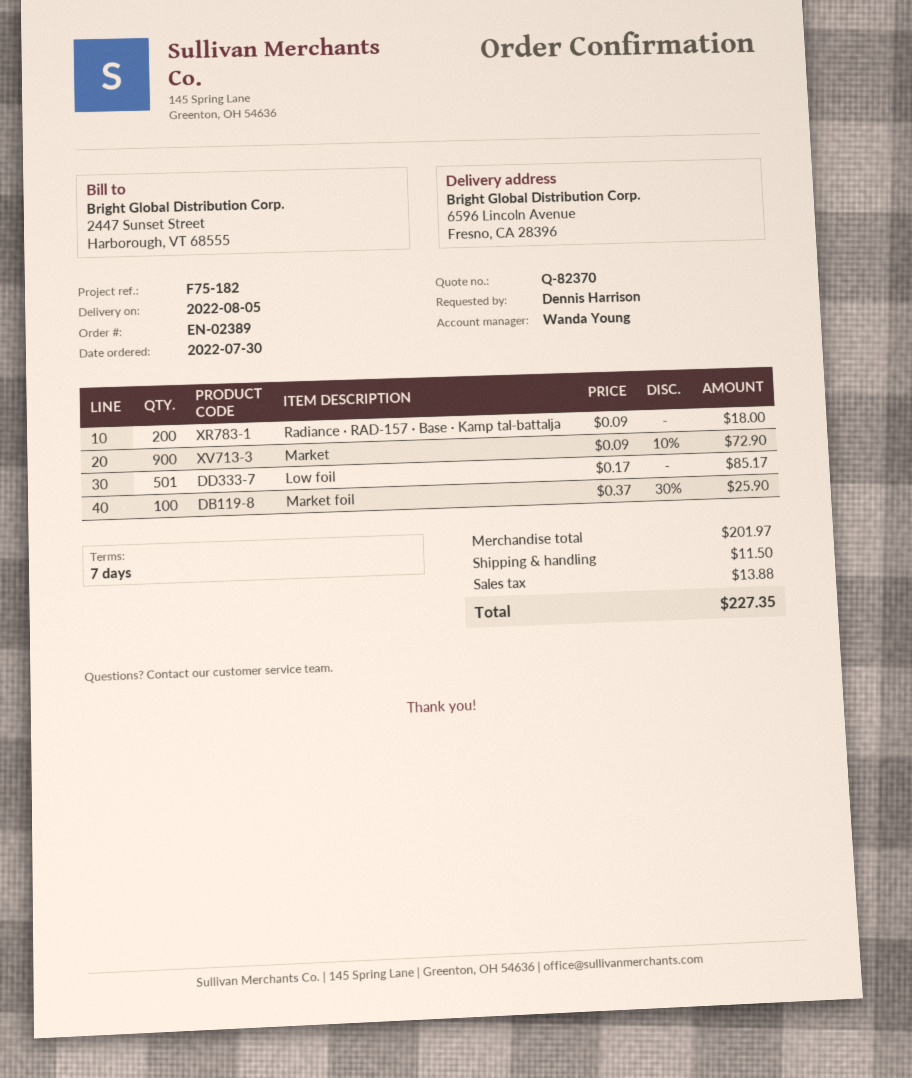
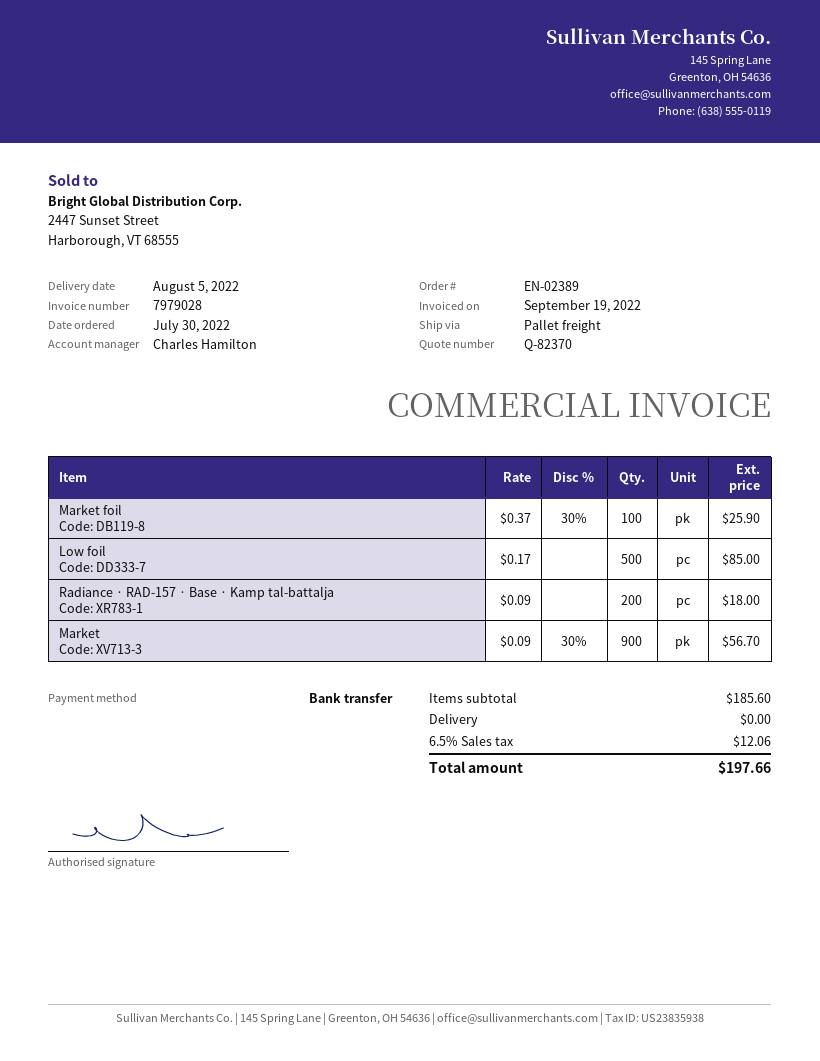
sales rep: Wanda Young -> Charles Hamilton
Market: 900 x 0.09 - 10% = 72.90 -> 900 x 0.09 - 30% = 56.70
Low foil: 501 x 0.17 = 85.17 -> 500 x 0.17 = 85.00
subtotal: 201.97 -> 185.60
shipping: 11.50 -> 0.00
tax: 13.88 -> 12.06
total: 227.35 -> 197.66

